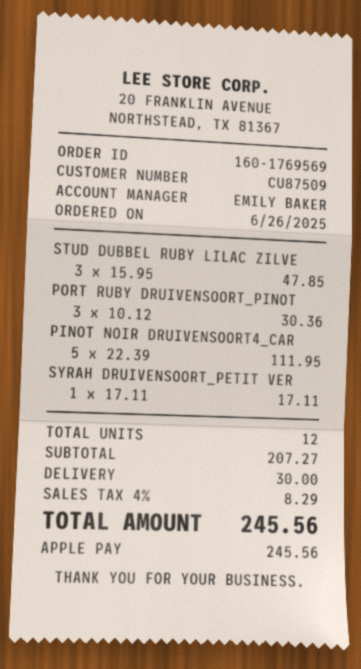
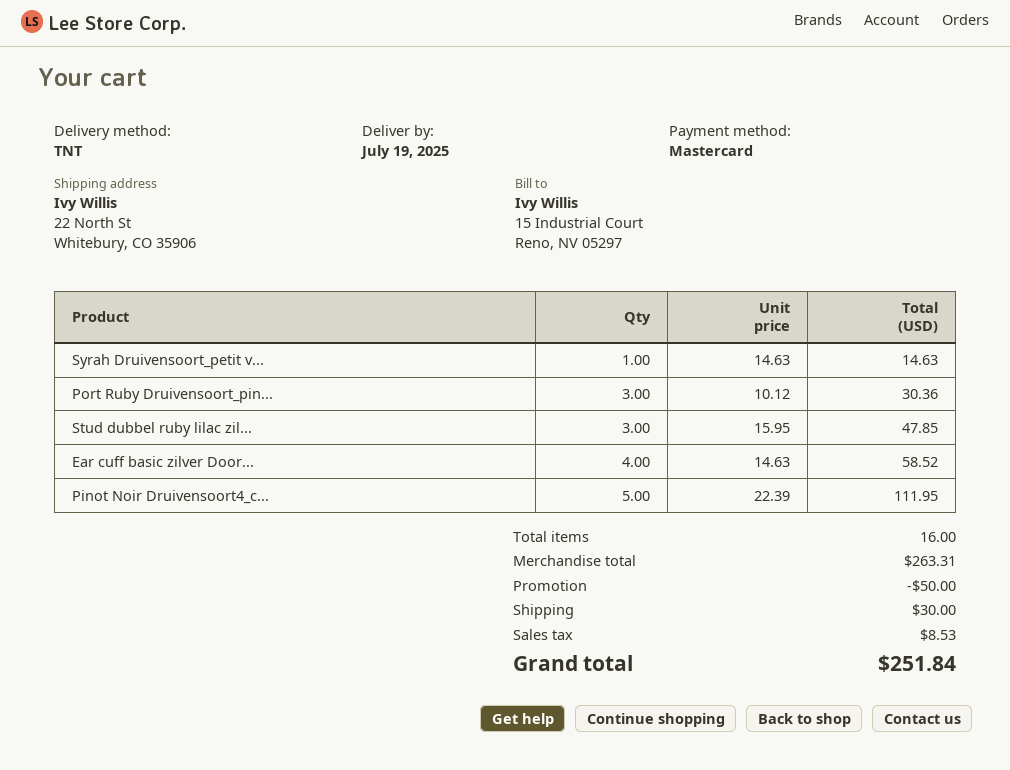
payment method: Apple Pay -> Mastercard
SYRAH DRUIVENSOORT_PETIT VER: 1 x 17.11 = 17.11 -> 1 x 14.63 = 14.63
Ear cuff basic zilver Door...: none -> 4 x 14.63 = 58.52
total quantity: 12 -> 16
subtotal: 207.27 -> 263.31
discount: none -> 50.00
tax: 8.29 -> 8.53
total: 245.56 -> 251.84

